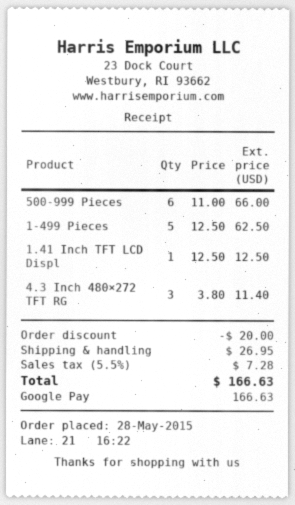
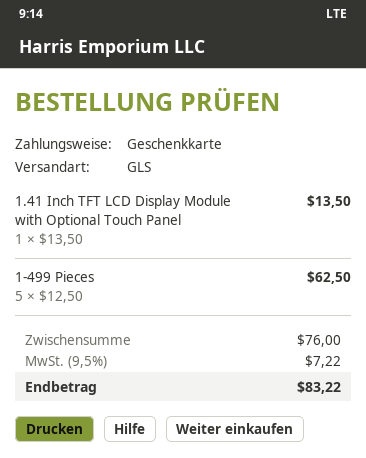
payment method: Google Pay -> gift card
500-999 Pieces: 6 x 11.00 = 66.00 -> none
1.41 Inch TFT LCD Displ: 1 x 12.50 = 12.50 -> 1 x 13.50 = 13.50
4.3 Inch 480×272 TFT RG: 3 x 3.80 = 11.40 -> none
discount: 20.00 -> none
shipping: 26.95 -> none
tax: 5.5% = 7.28 -> 9.5% = 7.22
total: 166.63 -> 83.22

